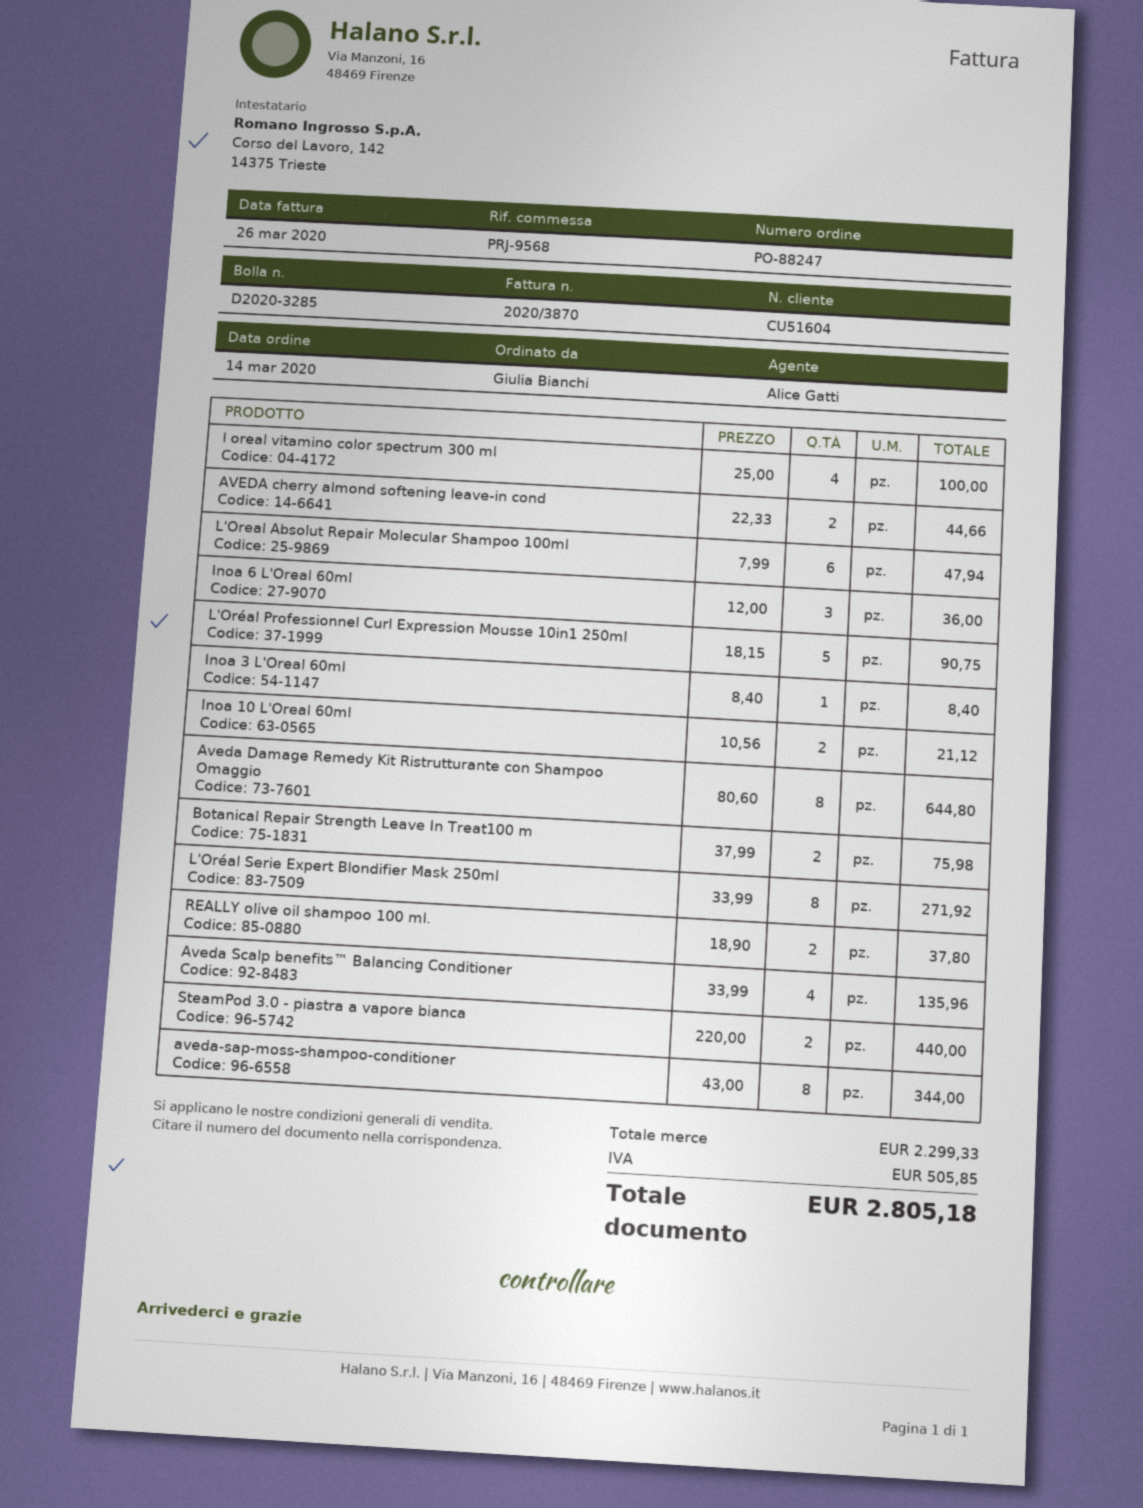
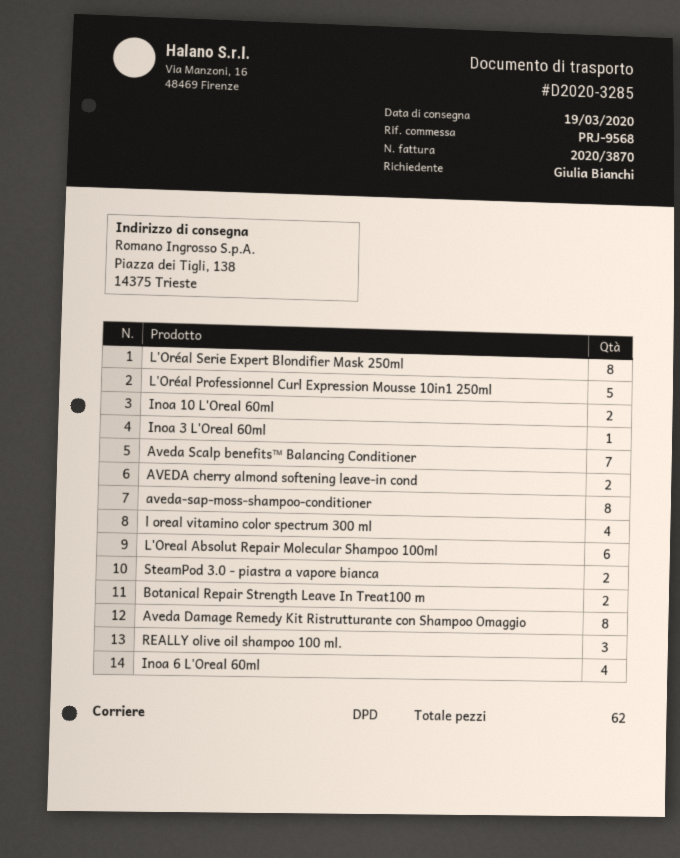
Inoa 6 L'Oreal 60ml: 3 -> 4
REALLY olive oil shampoo 100 ml.: 2 -> 3
Aveda Scalp benefits™ Balancing Conditioner: 4 -> 7

